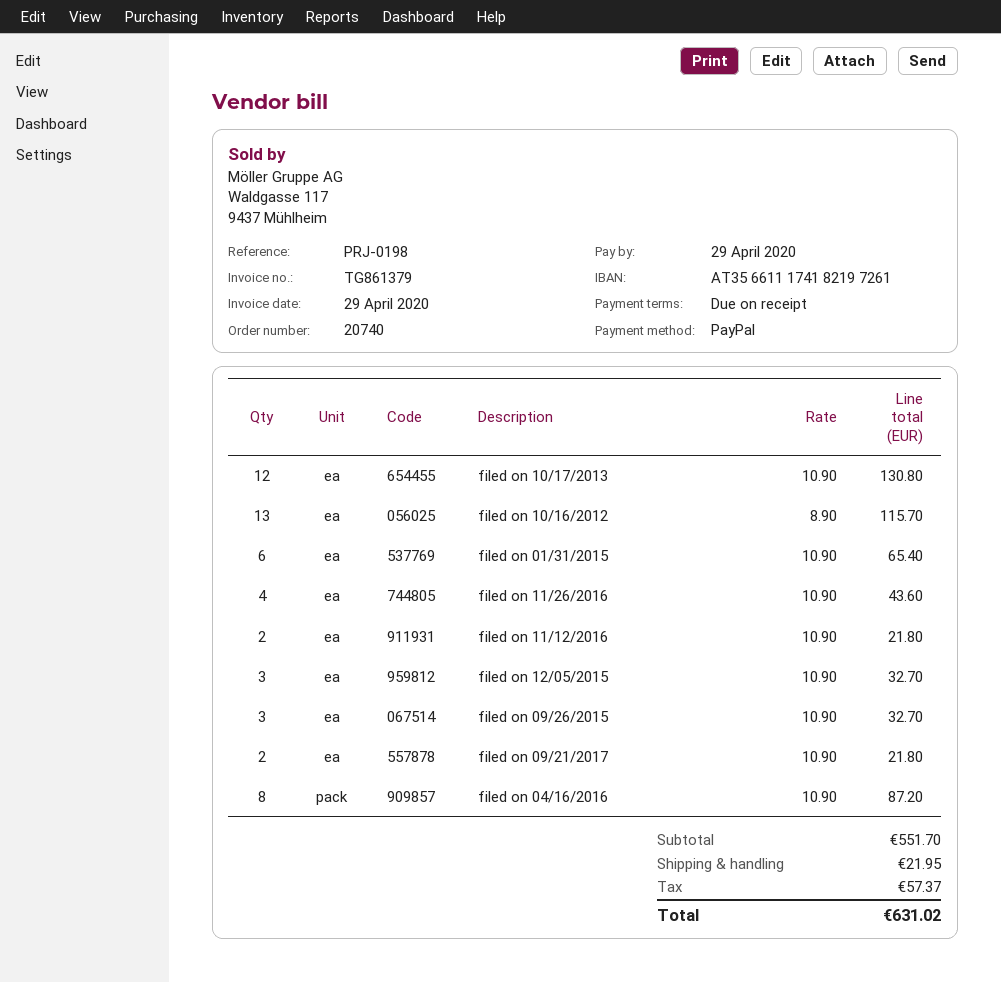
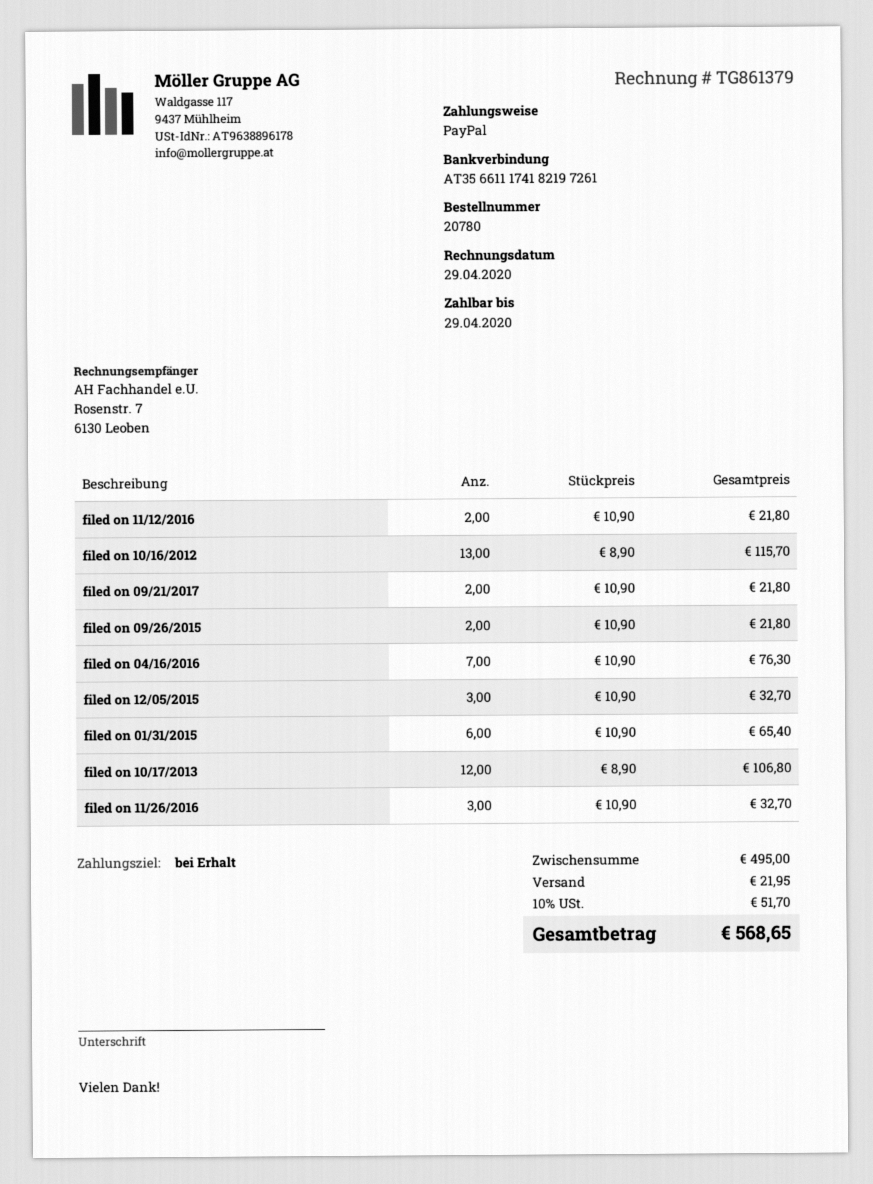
order number: 20740 -> 20780
filed on 10/17/2013: 12 x 10.90 = 130.80 -> 12 x 8.90 = 106.80
filed on 11/26/2016: 4 x 10.90 = 43.60 -> 3 x 10.90 = 32.70
filed on 09/26/2015: 3 x 10.90 = 32.70 -> 2 x 10.90 = 21.80
filed on 04/16/2016: 8 x 10.90 = 87.20 -> 7 x 10.90 = 76.30
subtotal: 551.70 -> 495.00
tax: 57.37 -> 51.70
total: 631.02 -> 568.65

